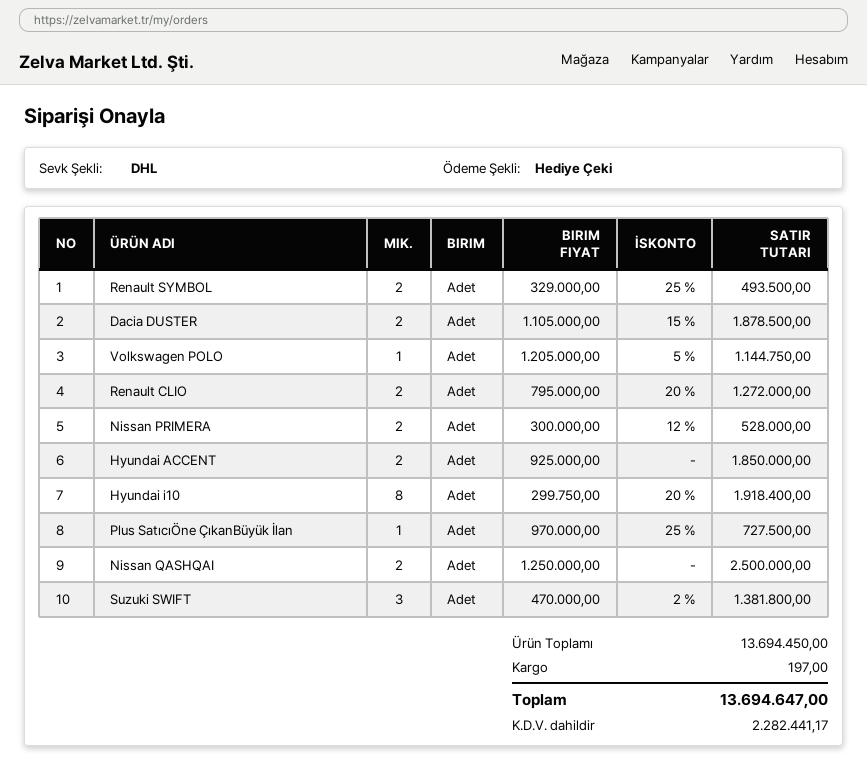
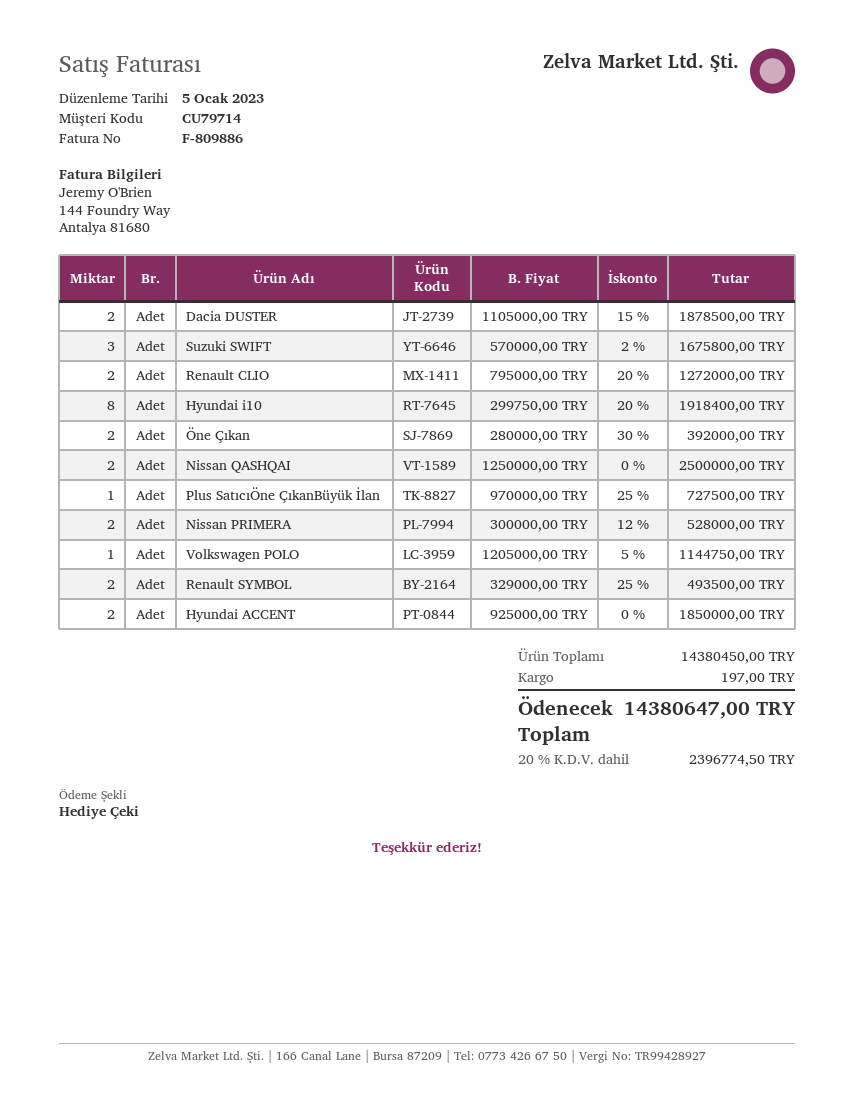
Suzuki SWIFT: 3 x 470000.00 - 2% = 1381800.00 -> 3 x 570000.00 - 2% = 1675800.00
Öne Çıkan: none -> 2 x 280000.00 - 30% = 392000.00
subtotal: 13694450.00 -> 14380450.00
tax: 2282441.17 -> 2396774.50
total: 13694647.00 -> 14380647.00

